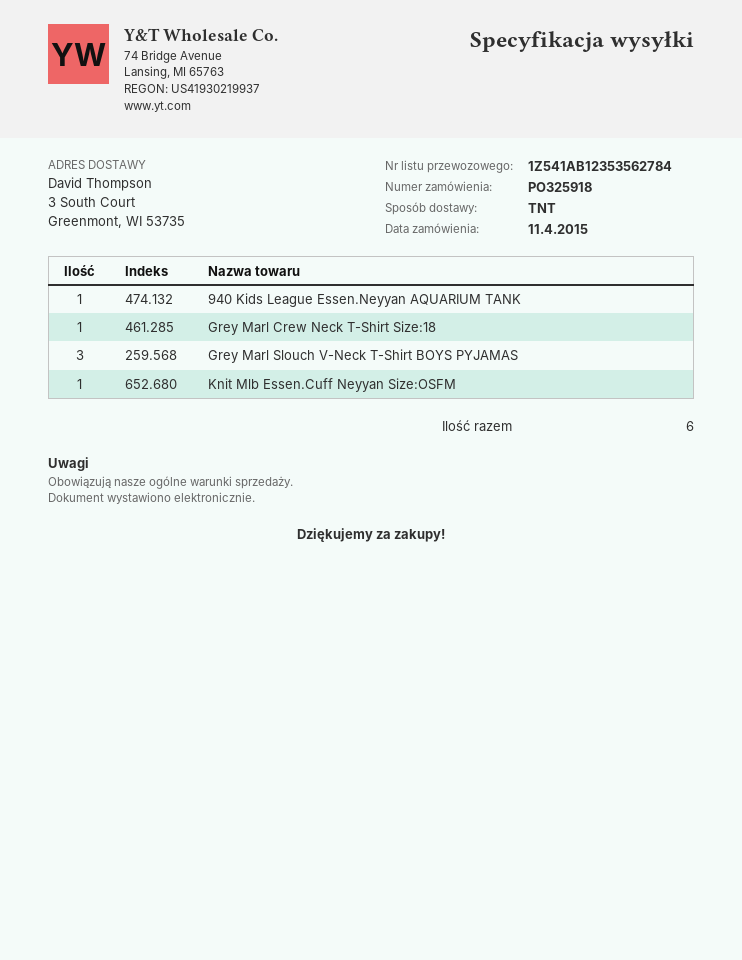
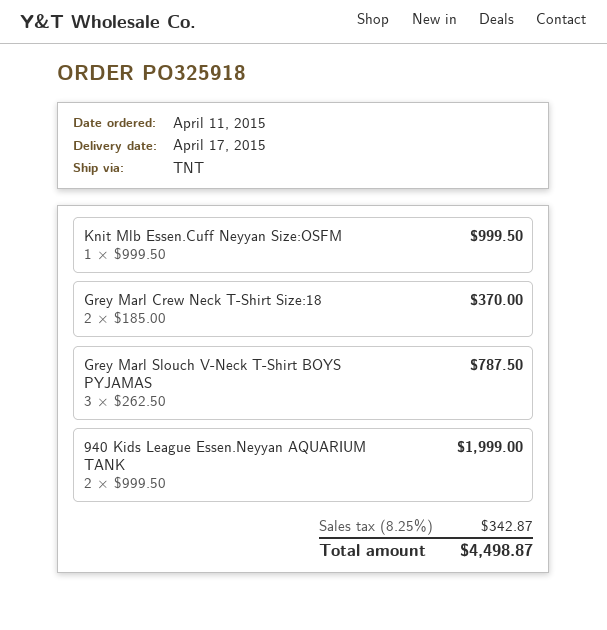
940 Kids League Essen.Neyyan AQUARIUM TANK: 1 -> 2
Grey Marl Crew Neck T-Shirt Size:18: 1 -> 2

